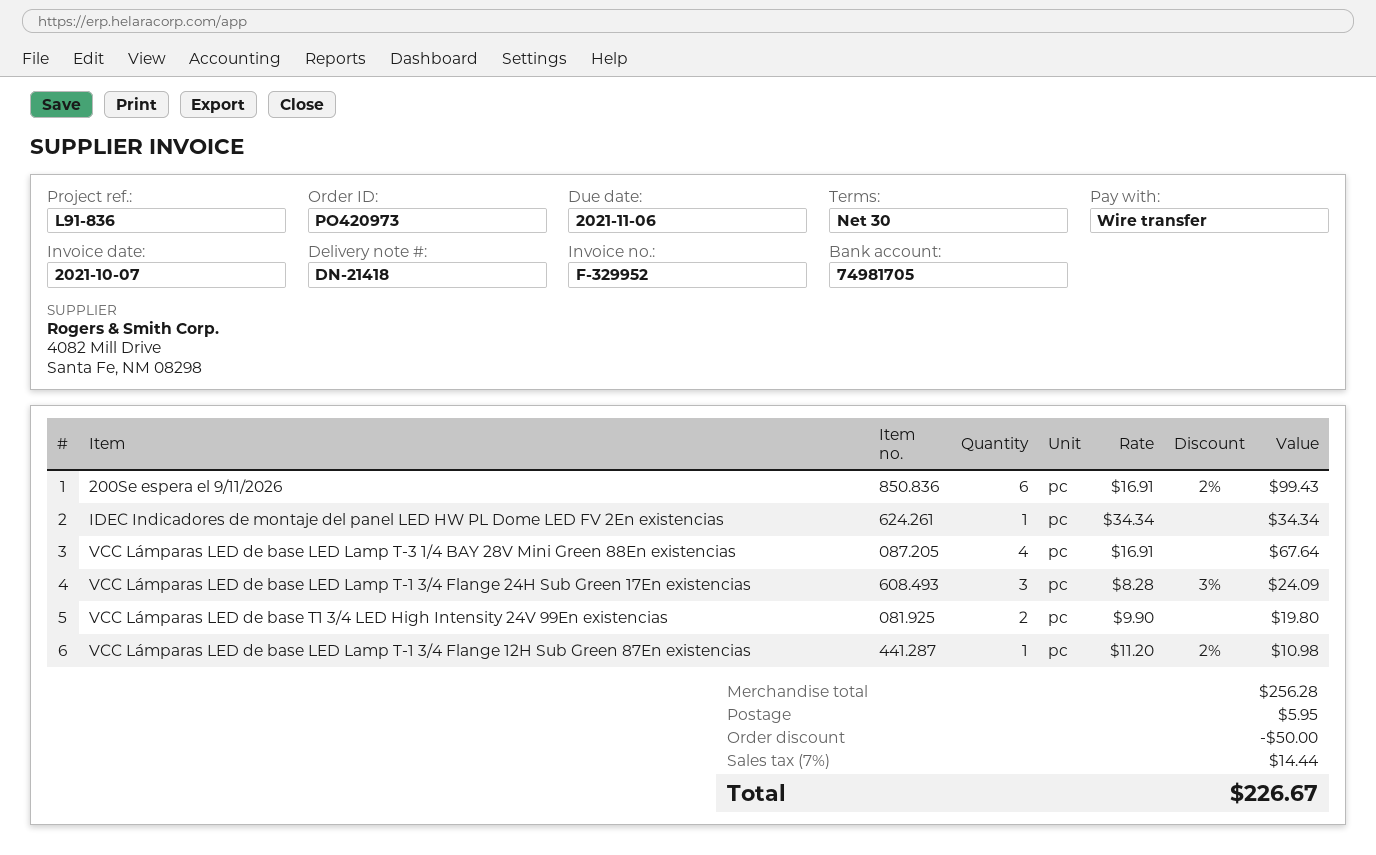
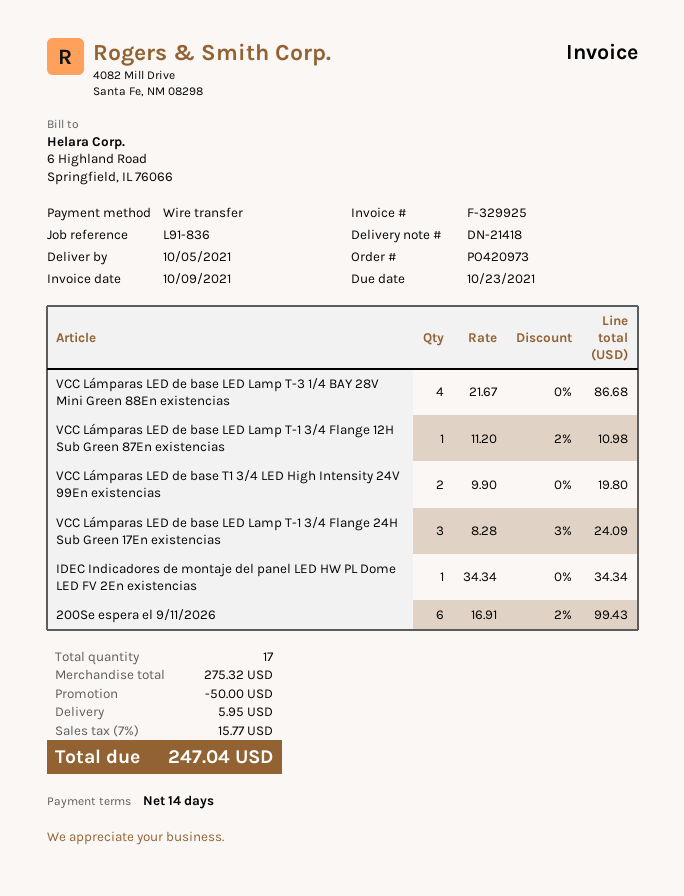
invoice number: F-329952 -> F-329925
invoice date: 2021-10-07 -> 2021-10-09
payment terms: 30 days -> 14 days
due date: 2021-11-06 -> 2021-10-23
VCC Lámparas LED de base LED Lamp T-3 1/4 BAY 28V Mini Green 88En existencias: 4 x 16.91 = 67.64 -> 4 x 21.67 = 86.68
subtotal: 256.28 -> 275.32
tax: 7% = 14.44 -> 7% = 15.77
total: 226.67 -> 247.04

